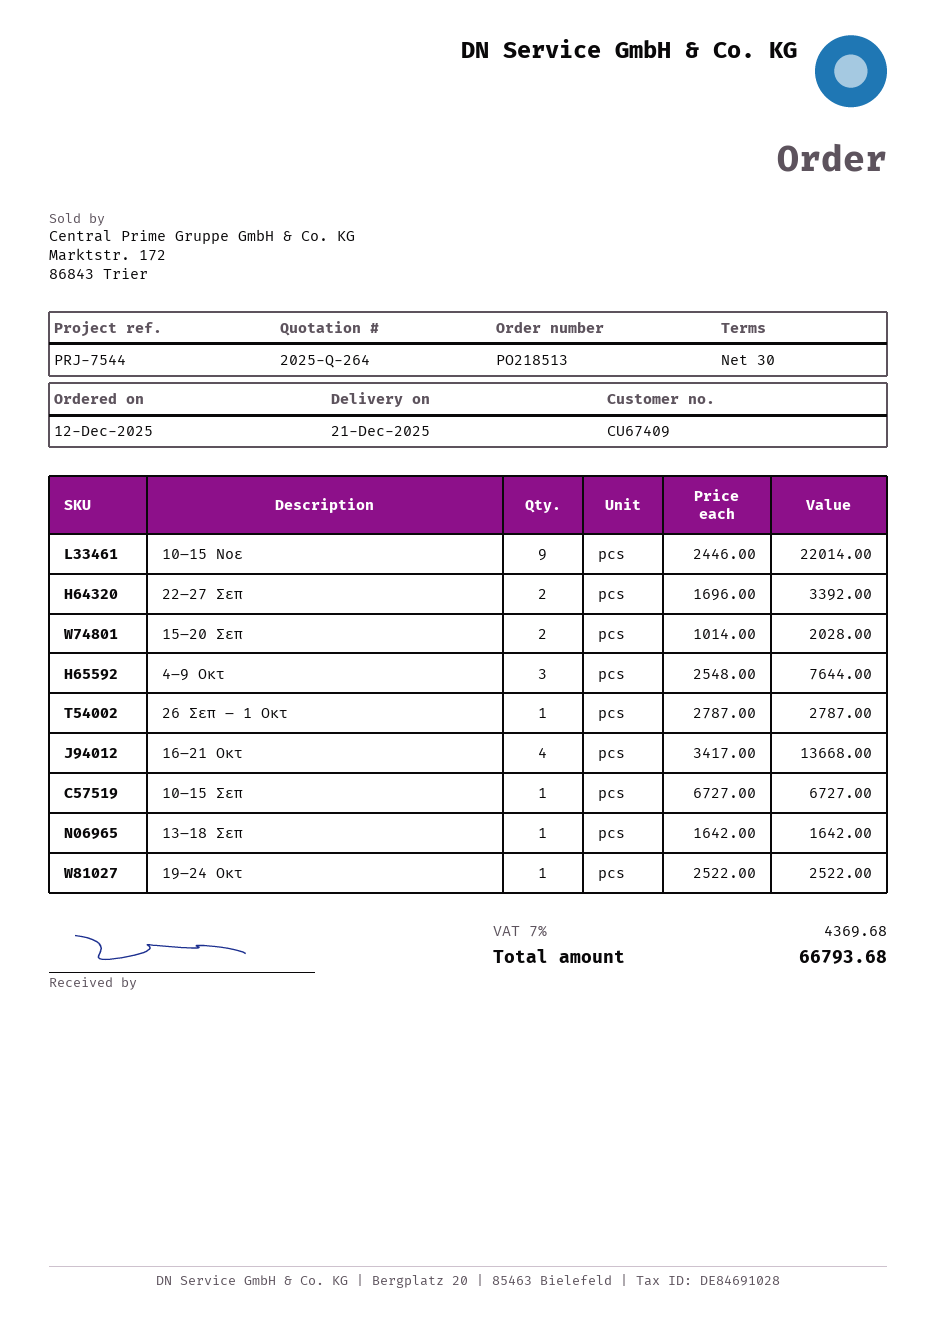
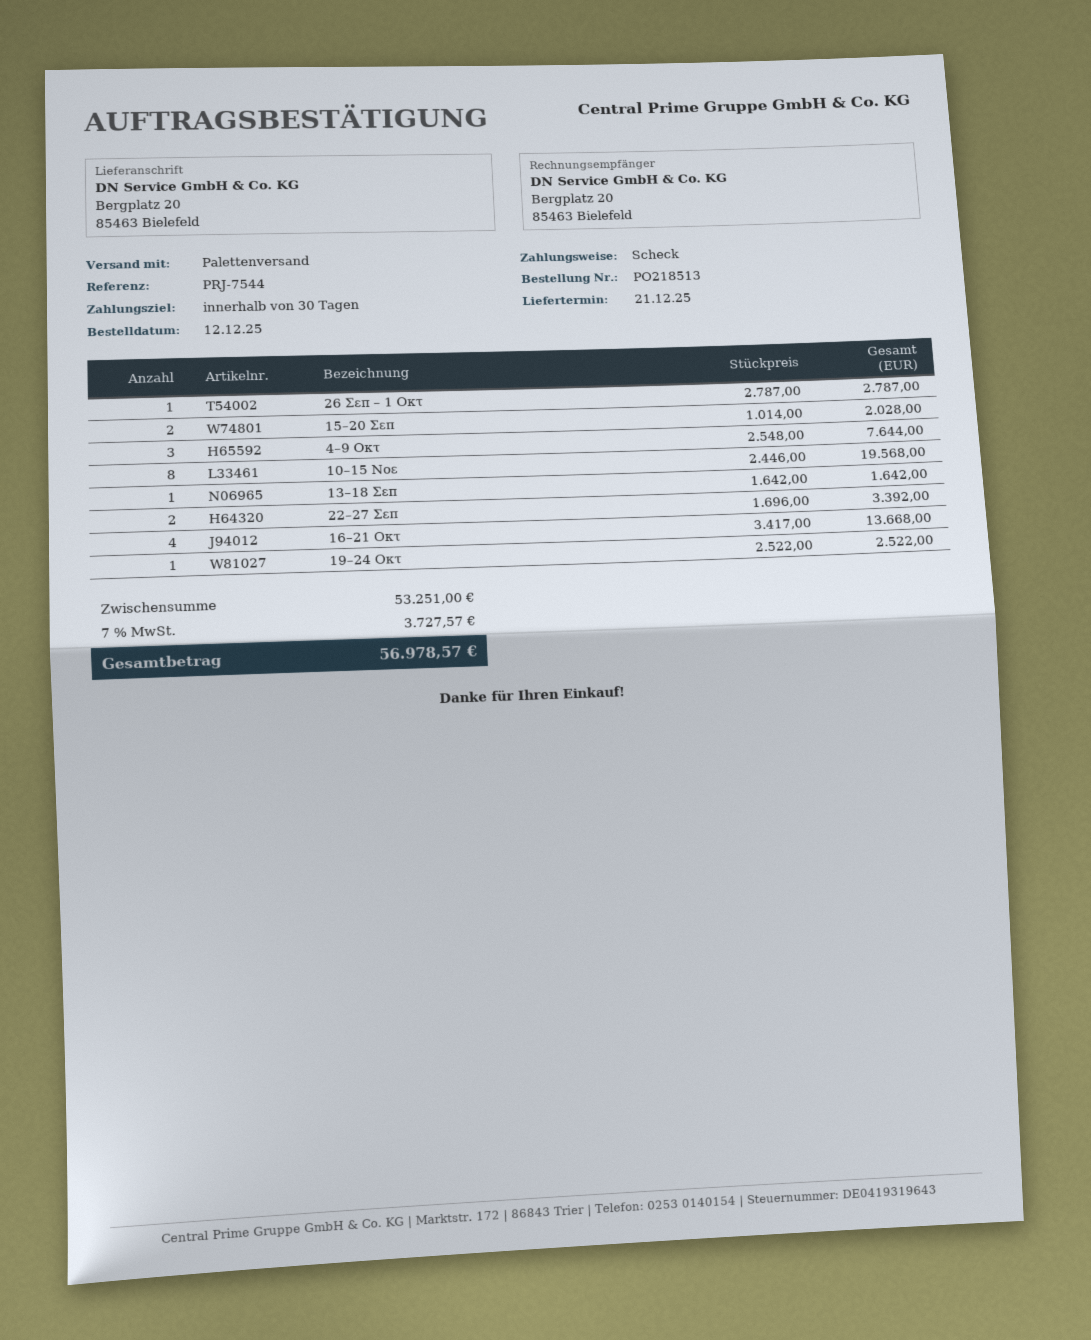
10–15 Νοε: 9 x 2446.00 = 22014.00 -> 8 x 2446.00 = 19568.00
10–15 Σεπ: 1 x 6727.00 = 6727.00 -> none
tax: 7% = 4369.68 -> 7% = 3727.57
total: 66793.68 -> 56978.57

